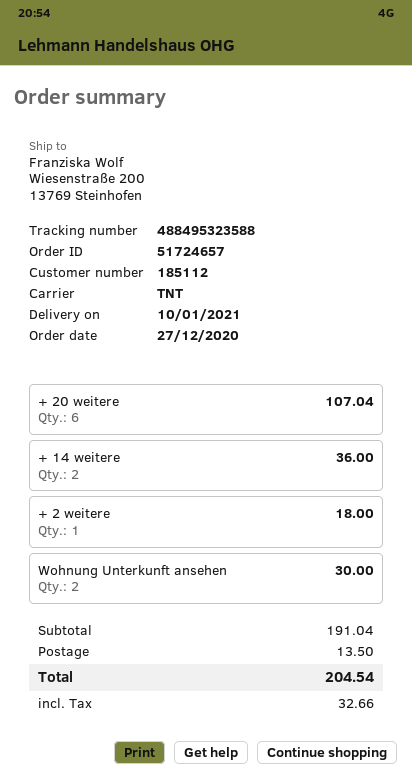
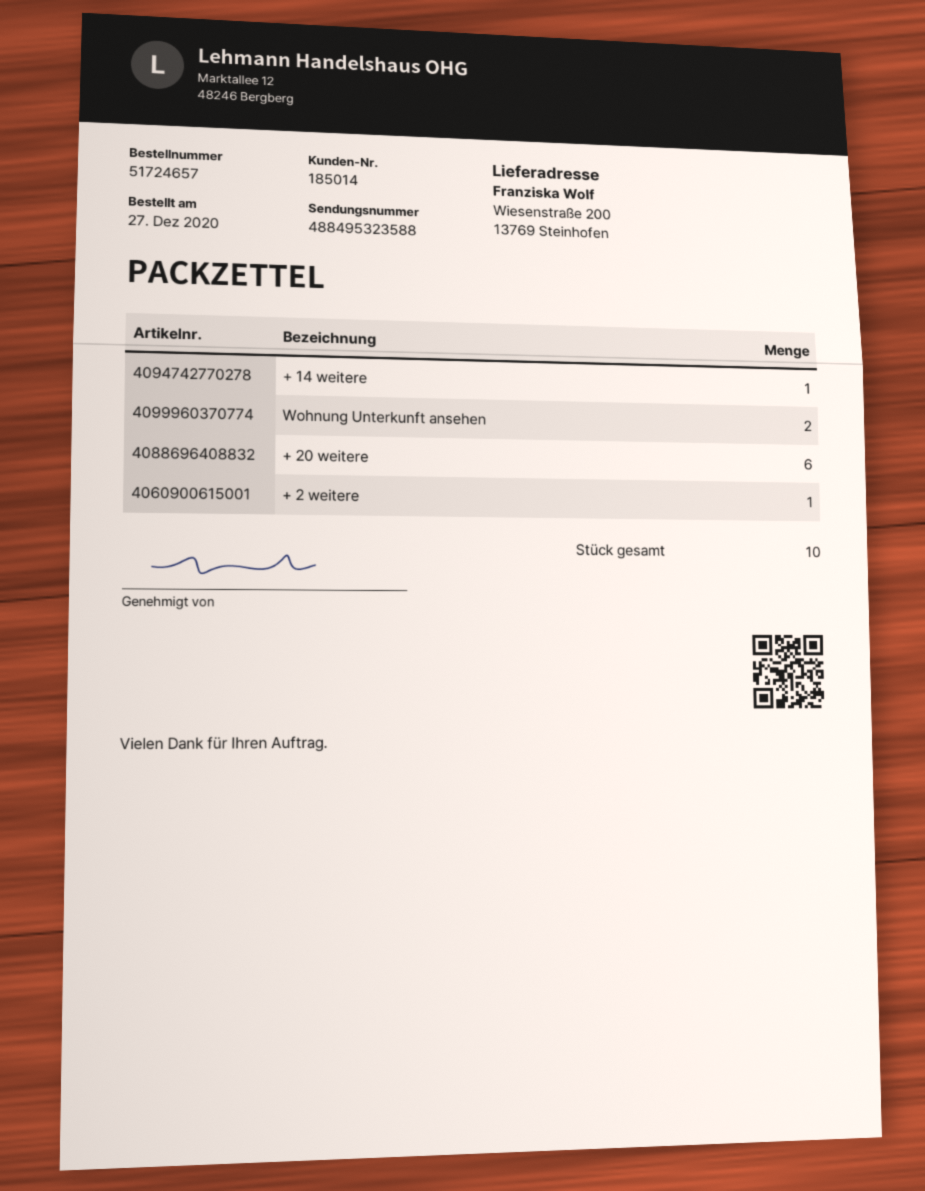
customer number: 185112 -> 185014
+ 14 weitere: 2 -> 1

